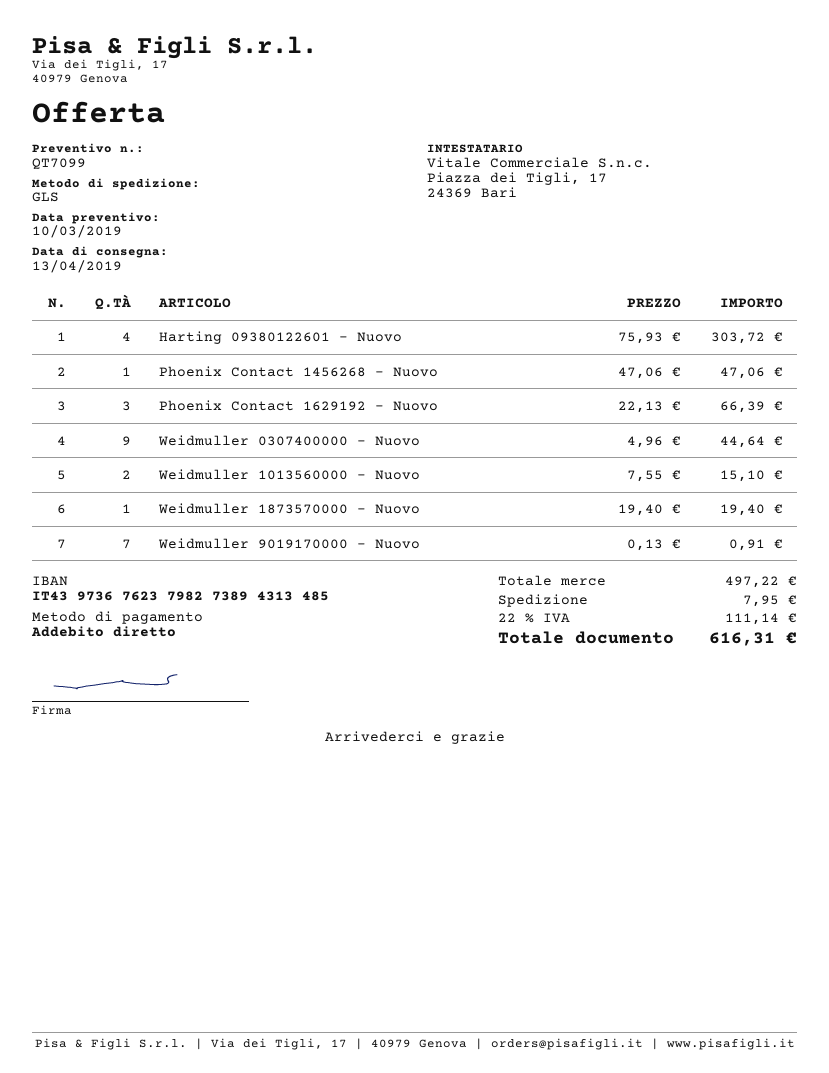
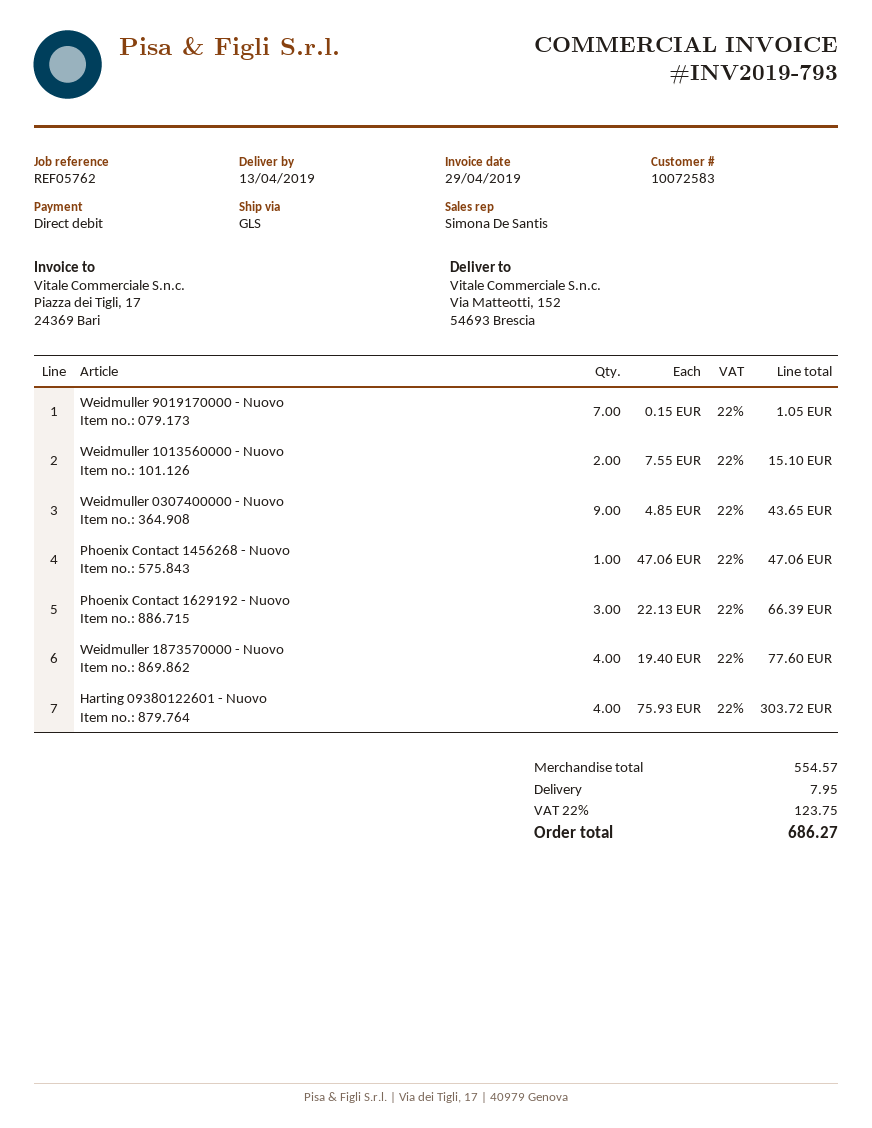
Weidmuller 0307400000 - Nuovo: 9 x 4.96 = 44.64 -> 9 x 4.85 = 43.65
Weidmuller 1873570000 - Nuovo: 1 x 19.40 = 19.40 -> 4 x 19.40 = 77.60
Weidmuller 9019170000 - Nuovo: 7 x 0.13 = 0.91 -> 7 x 0.15 = 1.05
subtotal: 497.22 -> 554.57
tax: 22% = 111.14 -> 22% = 123.75
total: 616.31 -> 686.27

